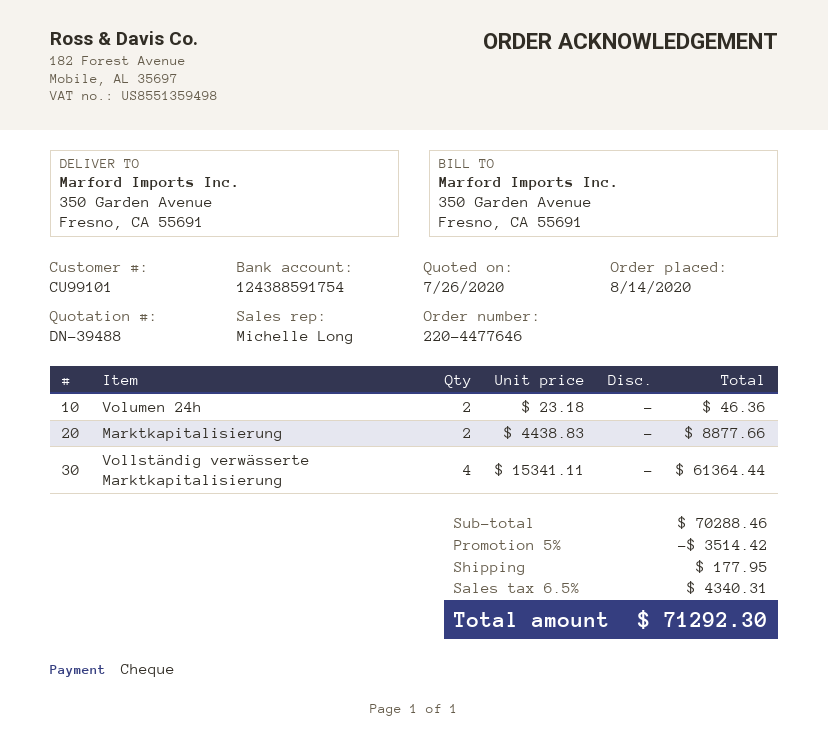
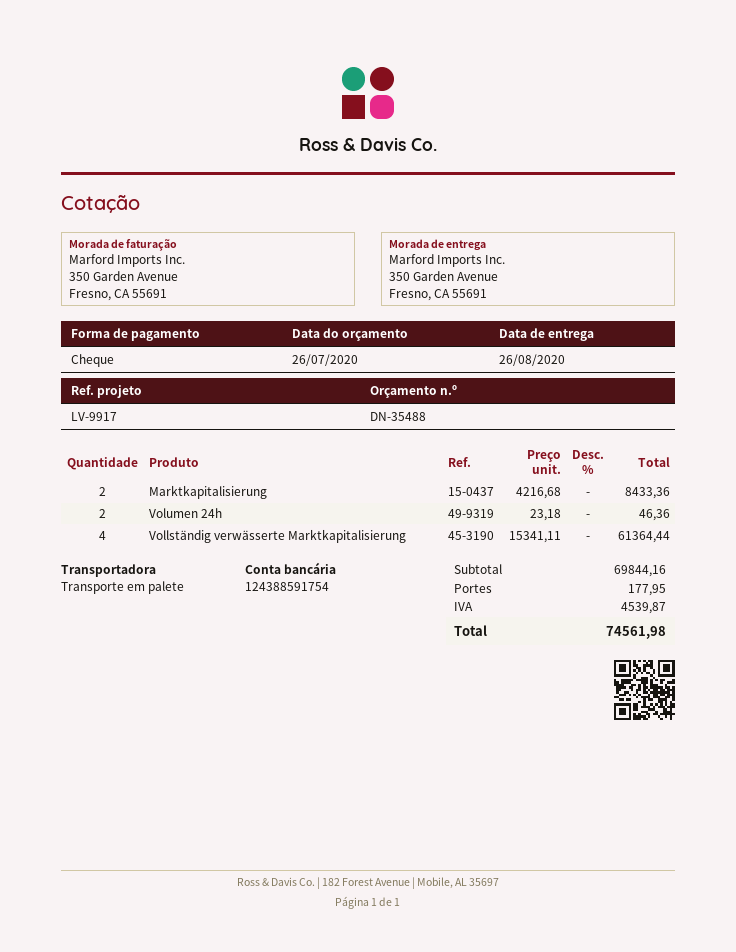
quote number: DN-39488 -> DN-35488
Marktkapitalisierung: 2 x 4438.83 = 8877.66 -> 2 x 4216.68 = 8433.36
subtotal: 70288.46 -> 69844.16
discount: 5% = 3514.42 -> none
tax: 4340.31 -> 4539.87
total: 71292.30 -> 74561.98

